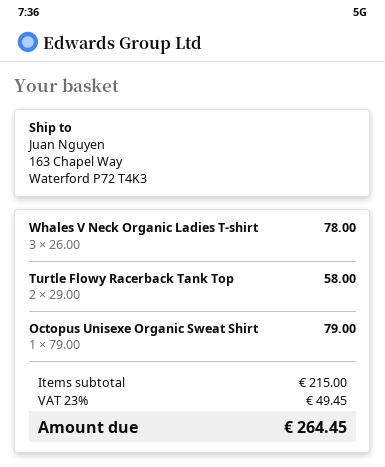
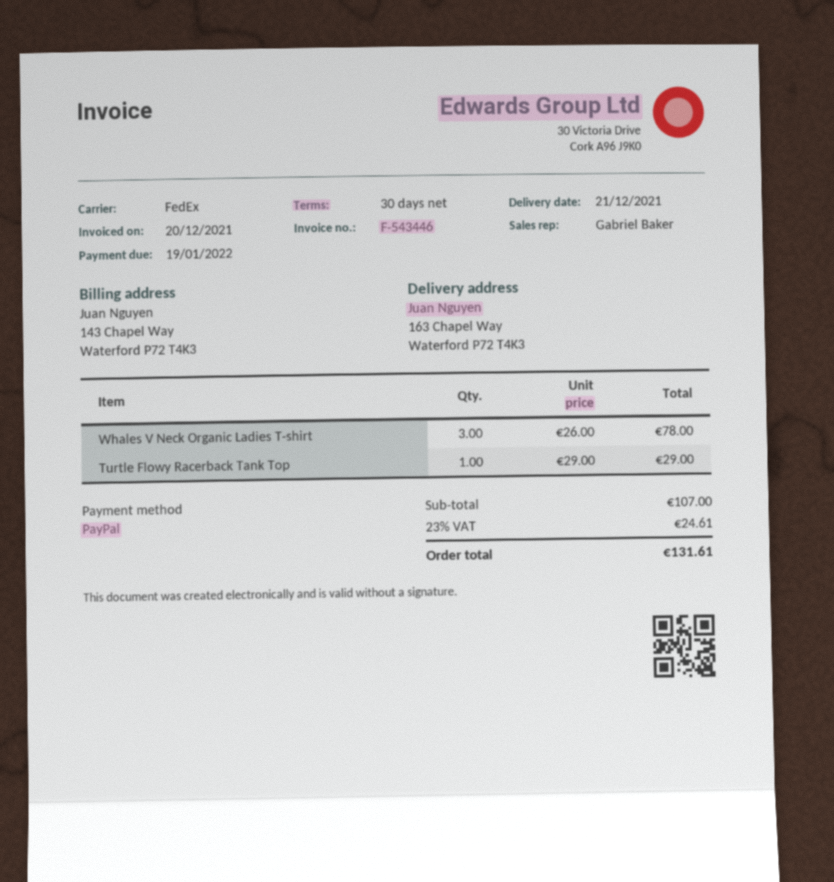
Turtle Flowy Racerback Tank Top: 2 x 29.00 = 58.00 -> 1 x 29.00 = 29.00
Octopus Unisexe Organic Sweat Shirt: 1 x 79.00 = 79.00 -> none
subtotal: 215.00 -> 107.00
tax: 23% = 49.45 -> 23% = 24.61
total: 264.45 -> 131.61

